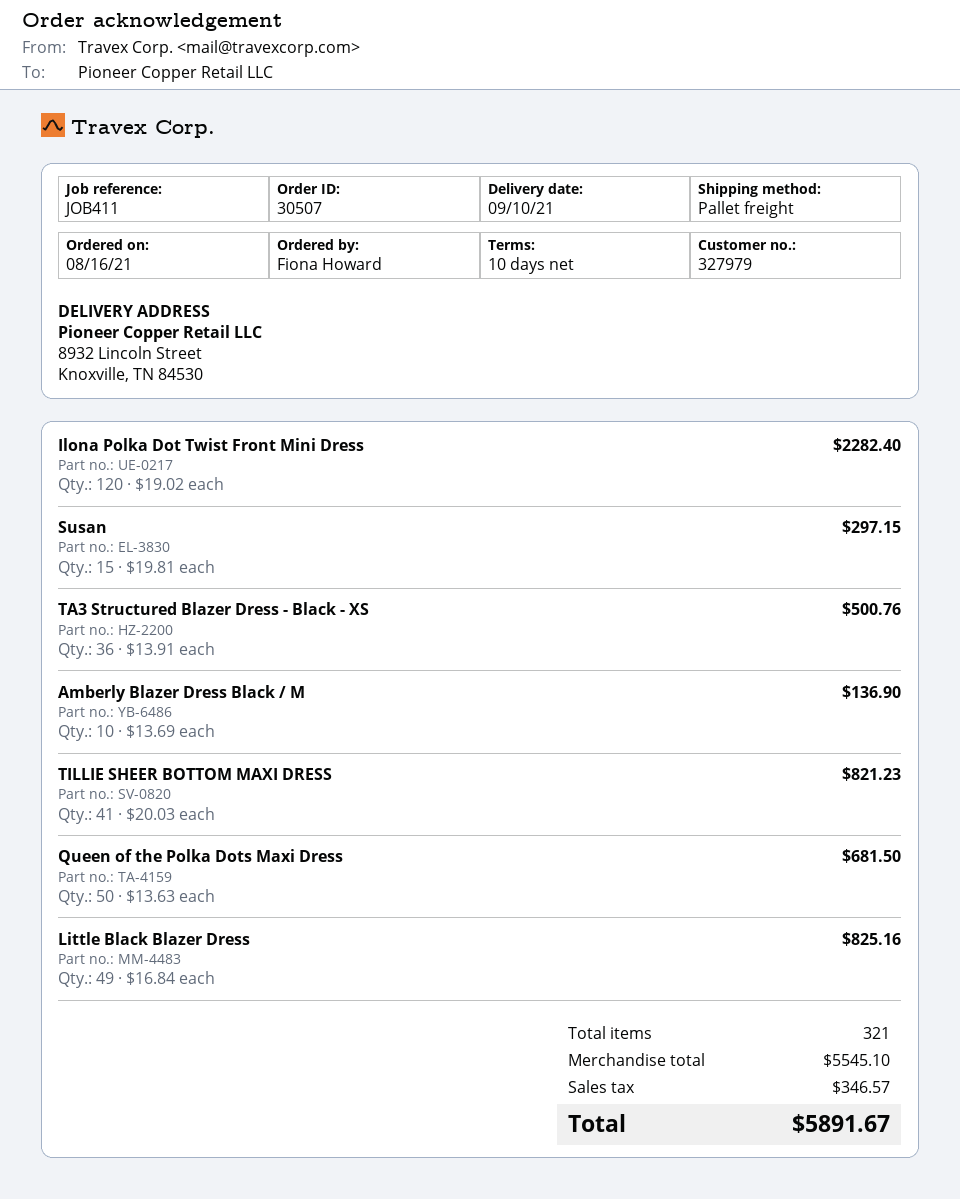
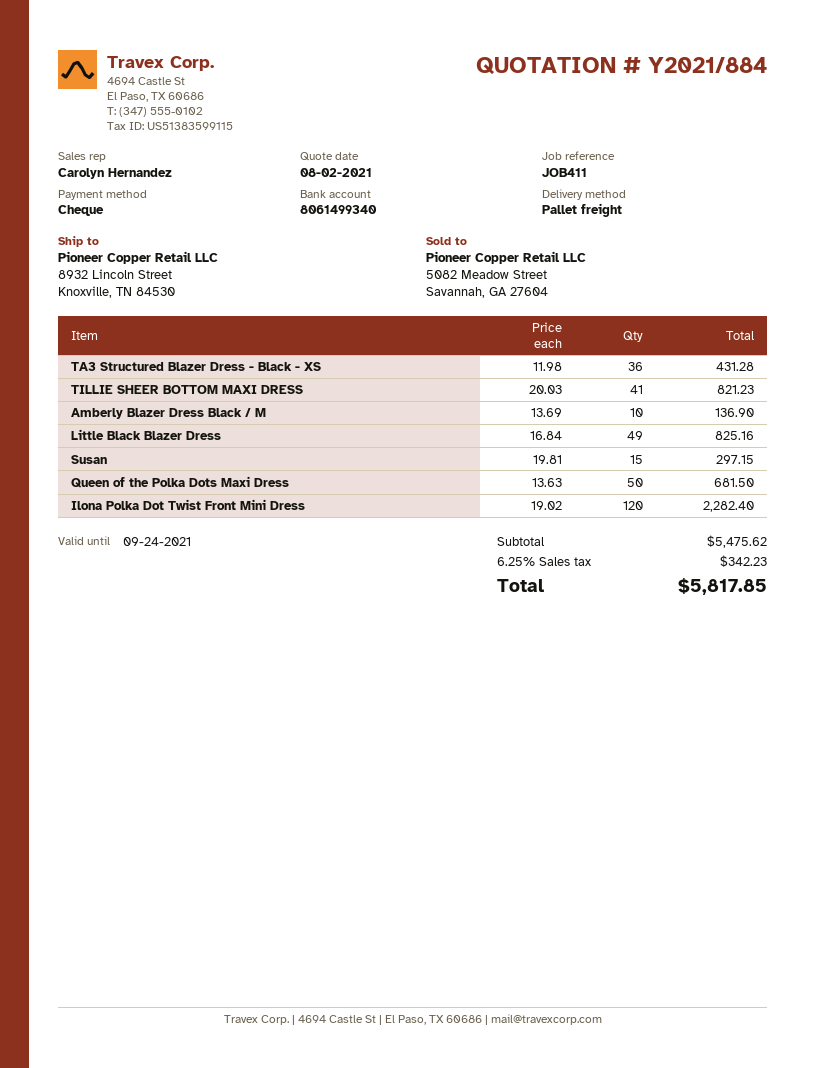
TA3 Structured Blazer Dress - Black - XS: 36 x 13.91 = 500.76 -> 36 x 11.98 = 431.28
subtotal: 5545.10 -> 5475.62
tax: 346.57 -> 342.23
total: 5891.67 -> 5817.85

